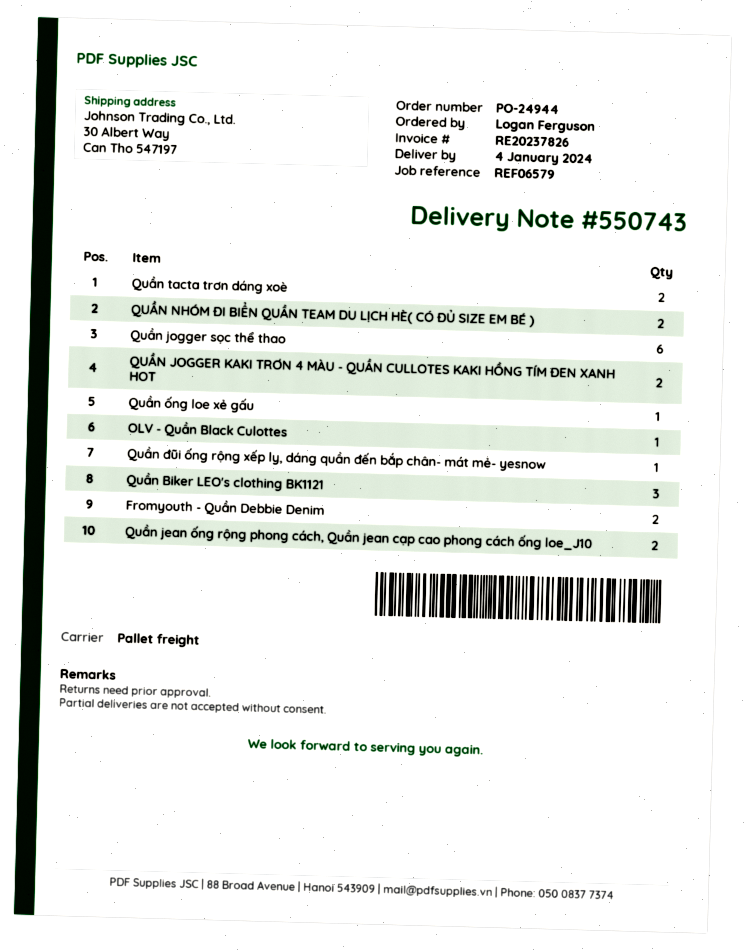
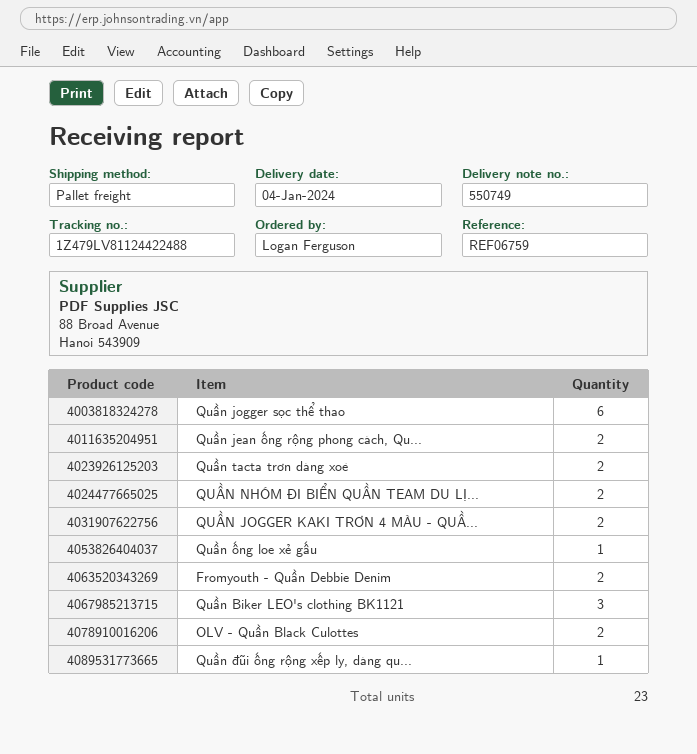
delivery note number: 550743 -> 550749
reference: REF06579 -> REF06759
OLV - Quần Black Culottes: 1 -> 2

